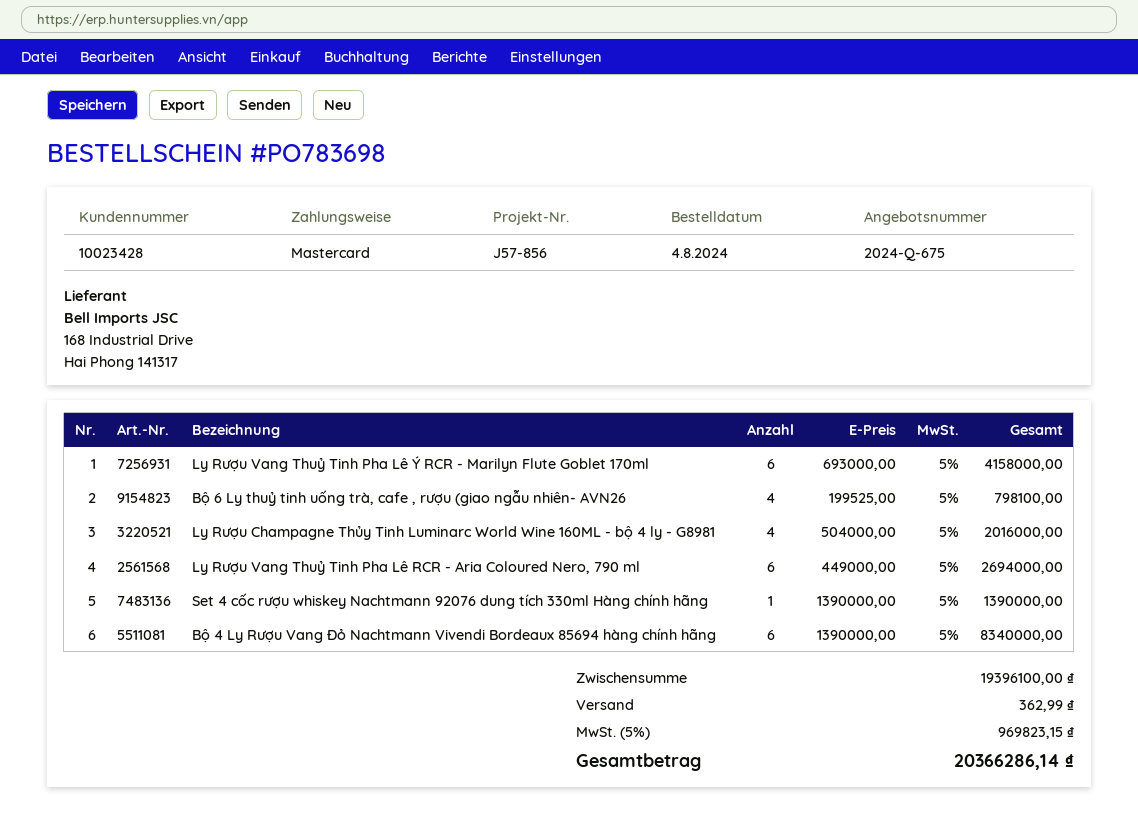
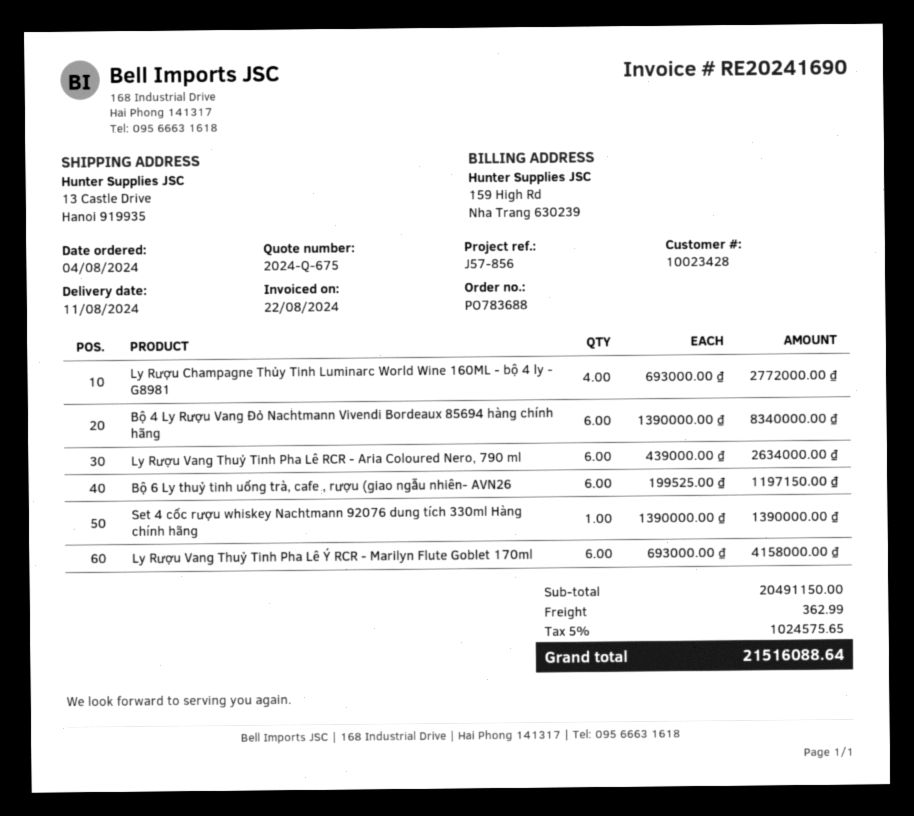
order number: PO783698 -> PO783688
Bộ 6 Ly thuỷ tinh uống trà, cafe , rượu (giao ngẫu nhiên- AVN26: 4 x 199525.00 = 798100.00 -> 6 x 199525.00 = 1197150.00
Ly Rượu Champagne Thủy Tinh Luminarc World Wine 160ML - bộ 4 ly - G8981: 4 x 504000.00 = 2016000.00 -> 4 x 693000.00 = 2772000.00
Ly Rượu Vang Thuỷ Tinh Pha Lê RCR - Aria Coloured Nero, 790 ml: 6 x 449000.00 = 2694000.00 -> 6 x 439000.00 = 2634000.00
subtotal: 19396100.00 -> 20491150.00
tax: 5% = 969823.15 -> 5% = 1024575.65
total: 20366286.14 -> 21516088.64

